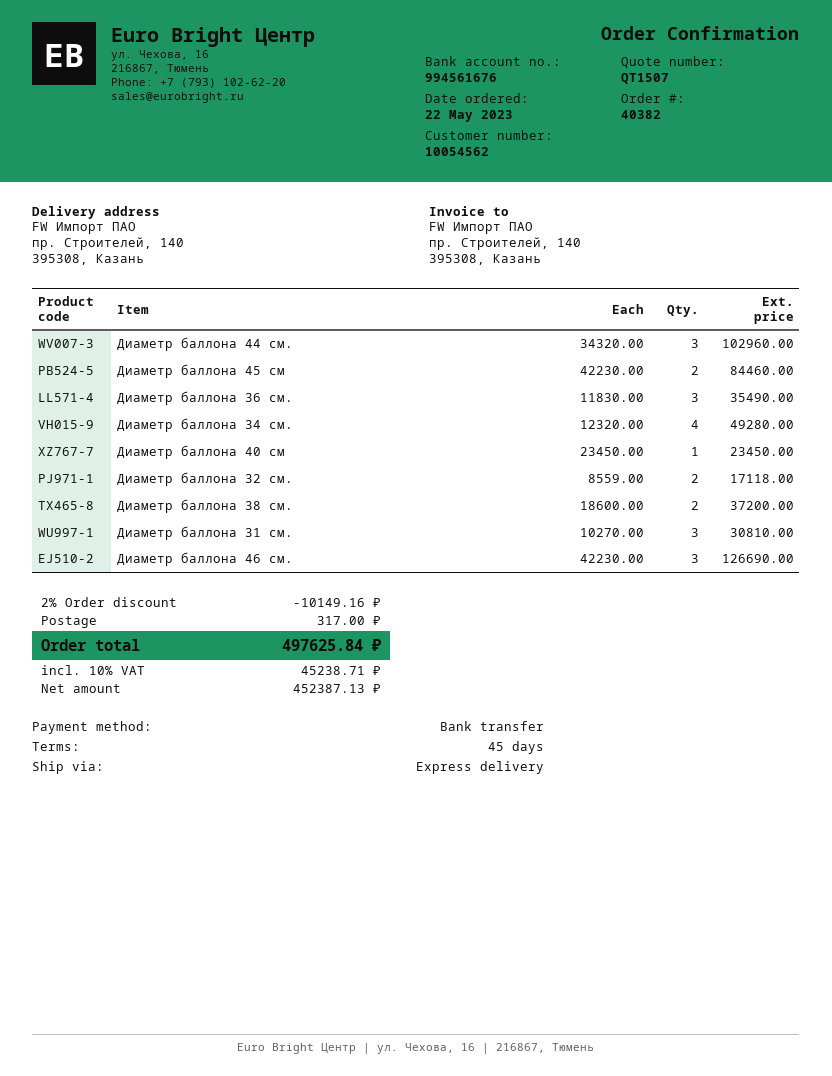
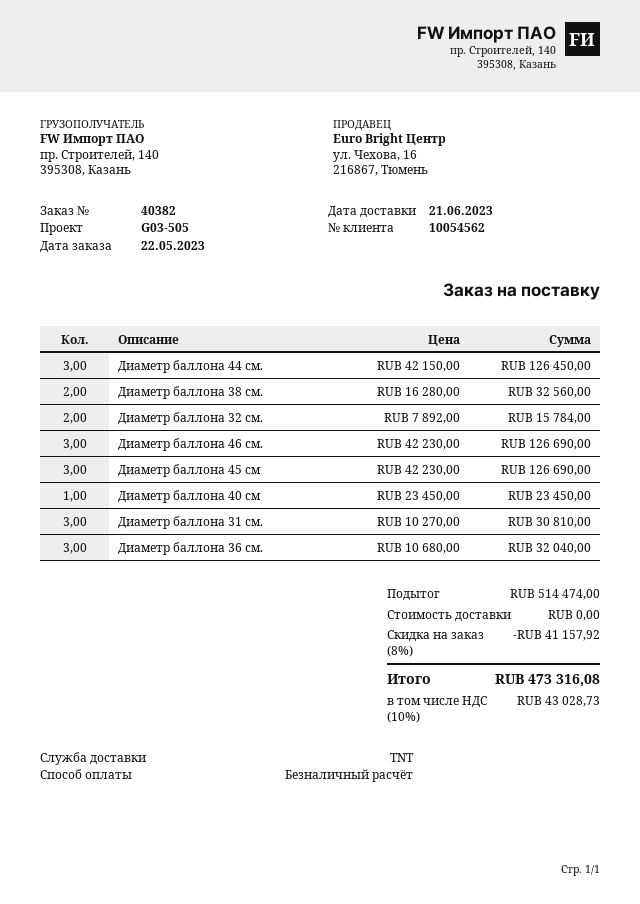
shipping method: express -> TNT
Диаметр баллона 44 см.: 3 x 34320.00 = 102960.00 -> 3 x 42150.00 = 126450.00
Диаметр баллона 45 см: 2 x 42230.00 = 84460.00 -> 3 x 42230.00 = 126690.00
Диаметр баллона 36 см.: 3 x 11830.00 = 35490.00 -> 3 x 10680.00 = 32040.00
Диаметр баллона 34 см.: 4 x 12320.00 = 49280.00 -> none
Диаметр баллона 32 см.: 2 x 8559.00 = 17118.00 -> 2 x 7892.00 = 15784.00
Диаметр баллона 38 см.: 2 x 18600.00 = 37200.00 -> 2 x 16280.00 = 32560.00
discount: 2% = 10149.16 -> 8% = 41157.92
shipping: 317.00 -> 0.00
tax: 10% = 45238.71 -> 10% = 43028.73
total: 497625.84 -> 473316.08

